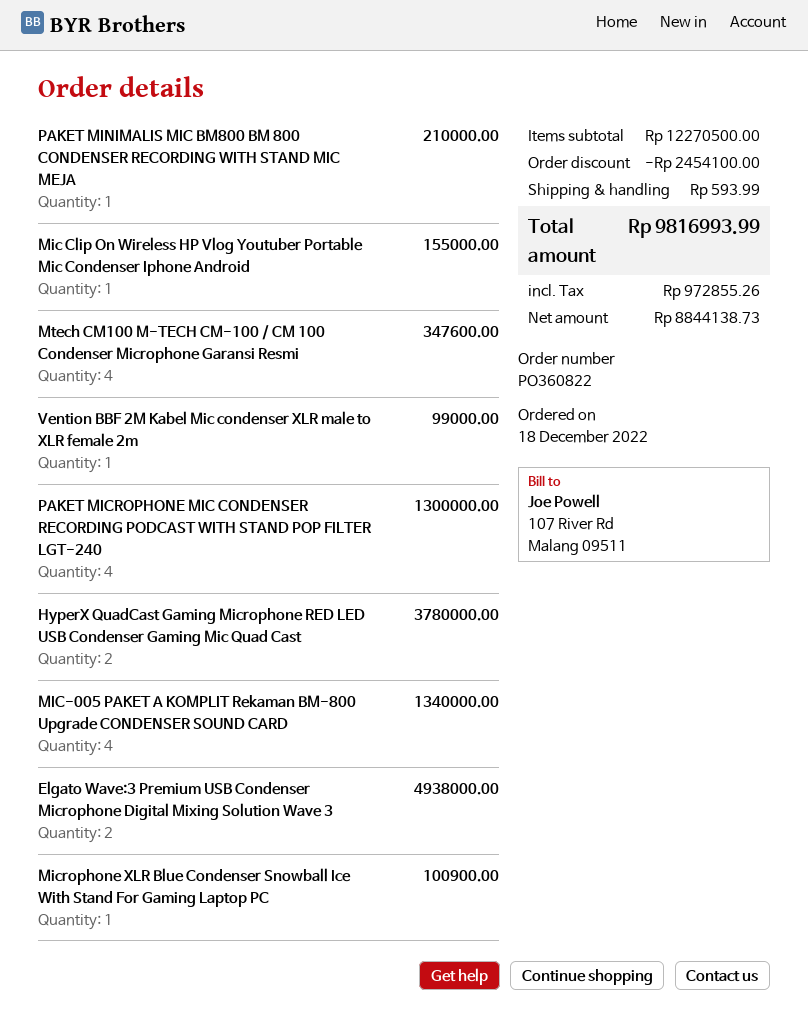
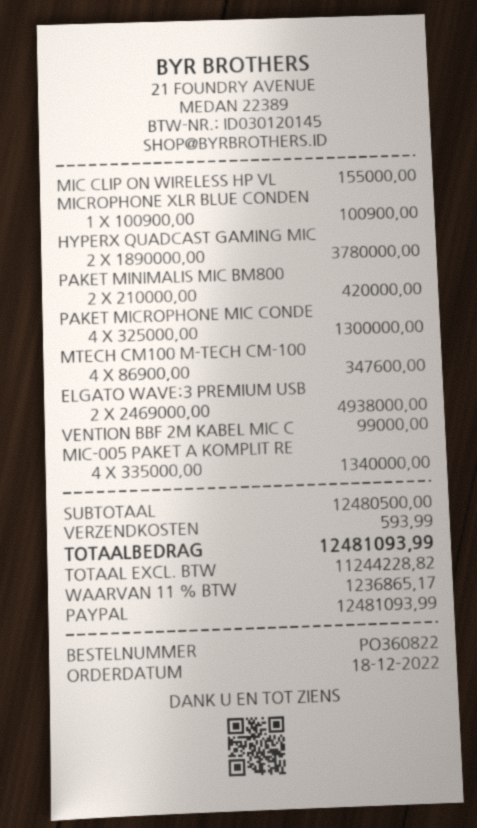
PAKET MINIMALIS MIC BM800 BM 800 CONDENSER RECORDING WITH STAND MIC MEJA: 1 for 210000.00 -> 2 for 420000.00
subtotal: 12270500.00 -> 12480500.00
discount: 2454100.00 -> none
net: 8844138.73 -> 11244228.82
tax: 972855.26 -> 1236865.17
total: 9816993.99 -> 12481093.99

